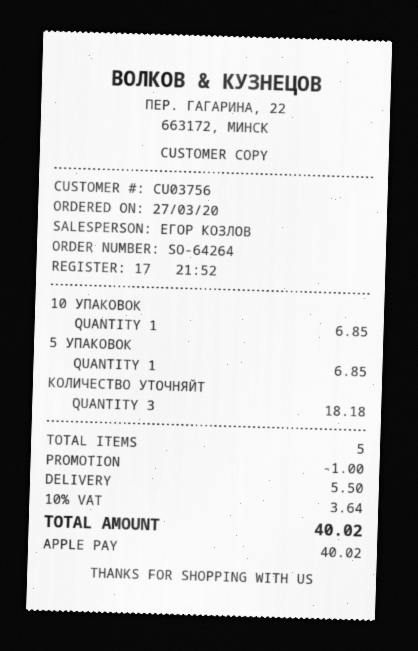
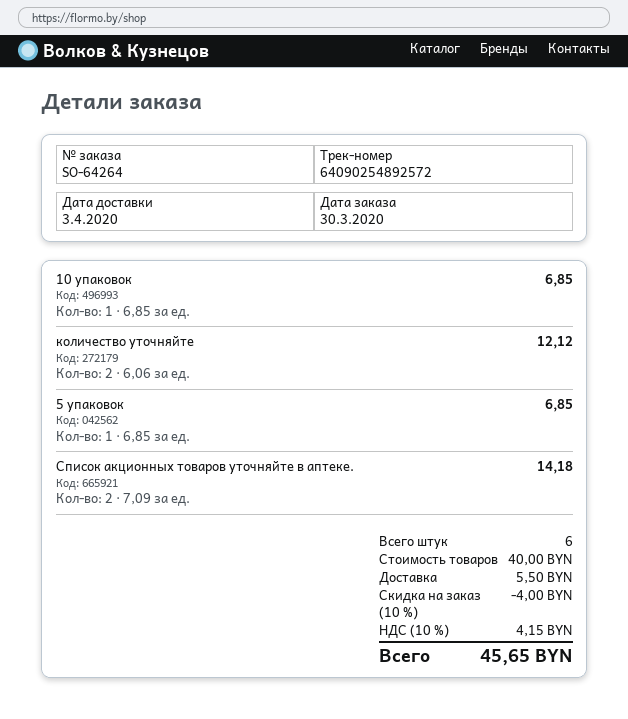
order date: 2020-03-27 -> 2020-03-30
КОЛИЧЕСТВО УТОЧНЯЙТ: 3 for 18.18 -> 2 for 12.12
Список акционных товаров уточняйте в аптеке.: none -> 2 for 14.18
total quantity: 5 -> 6
discount: 1.00 -> 4.00
tax: 10% = 3.64 -> 10% = 4.15
total: 40.02 -> 45.65

